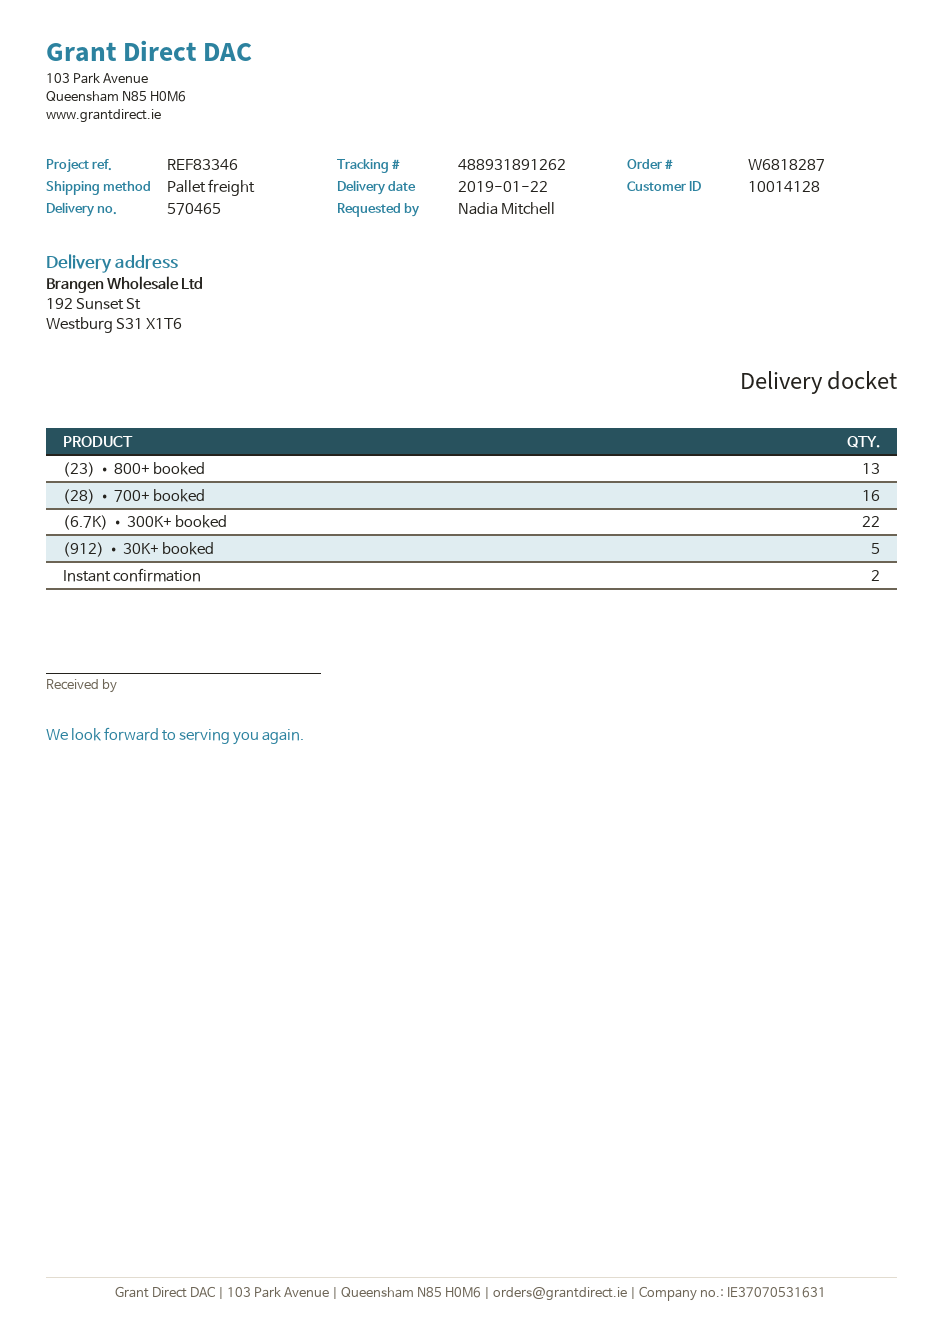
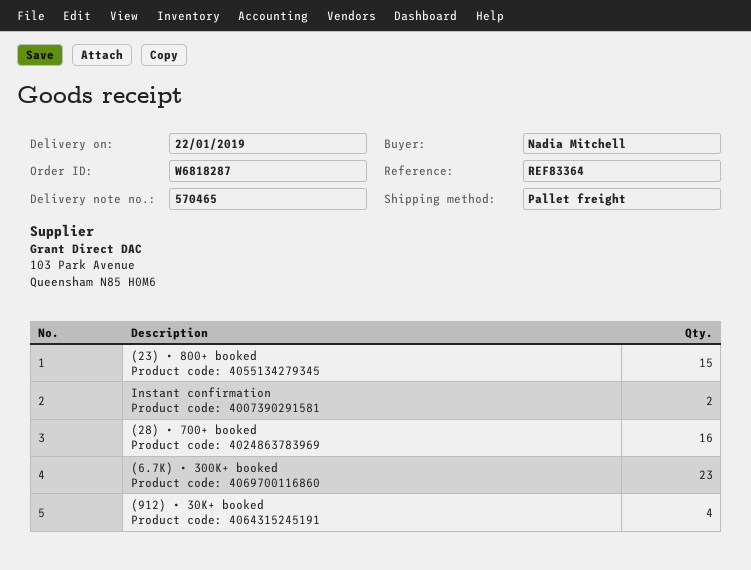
reference: REF83346 -> REF83364
(23) • 800+ booked: 13 -> 15
(6.7K) • 300K+ booked: 22 -> 23
(912) • 30K+ booked: 5 -> 4

